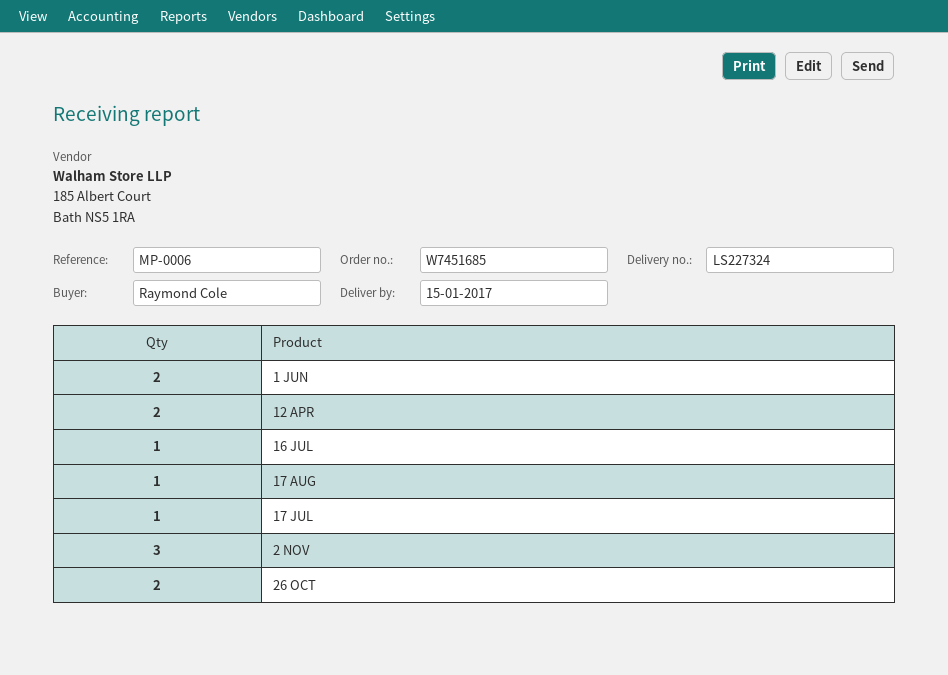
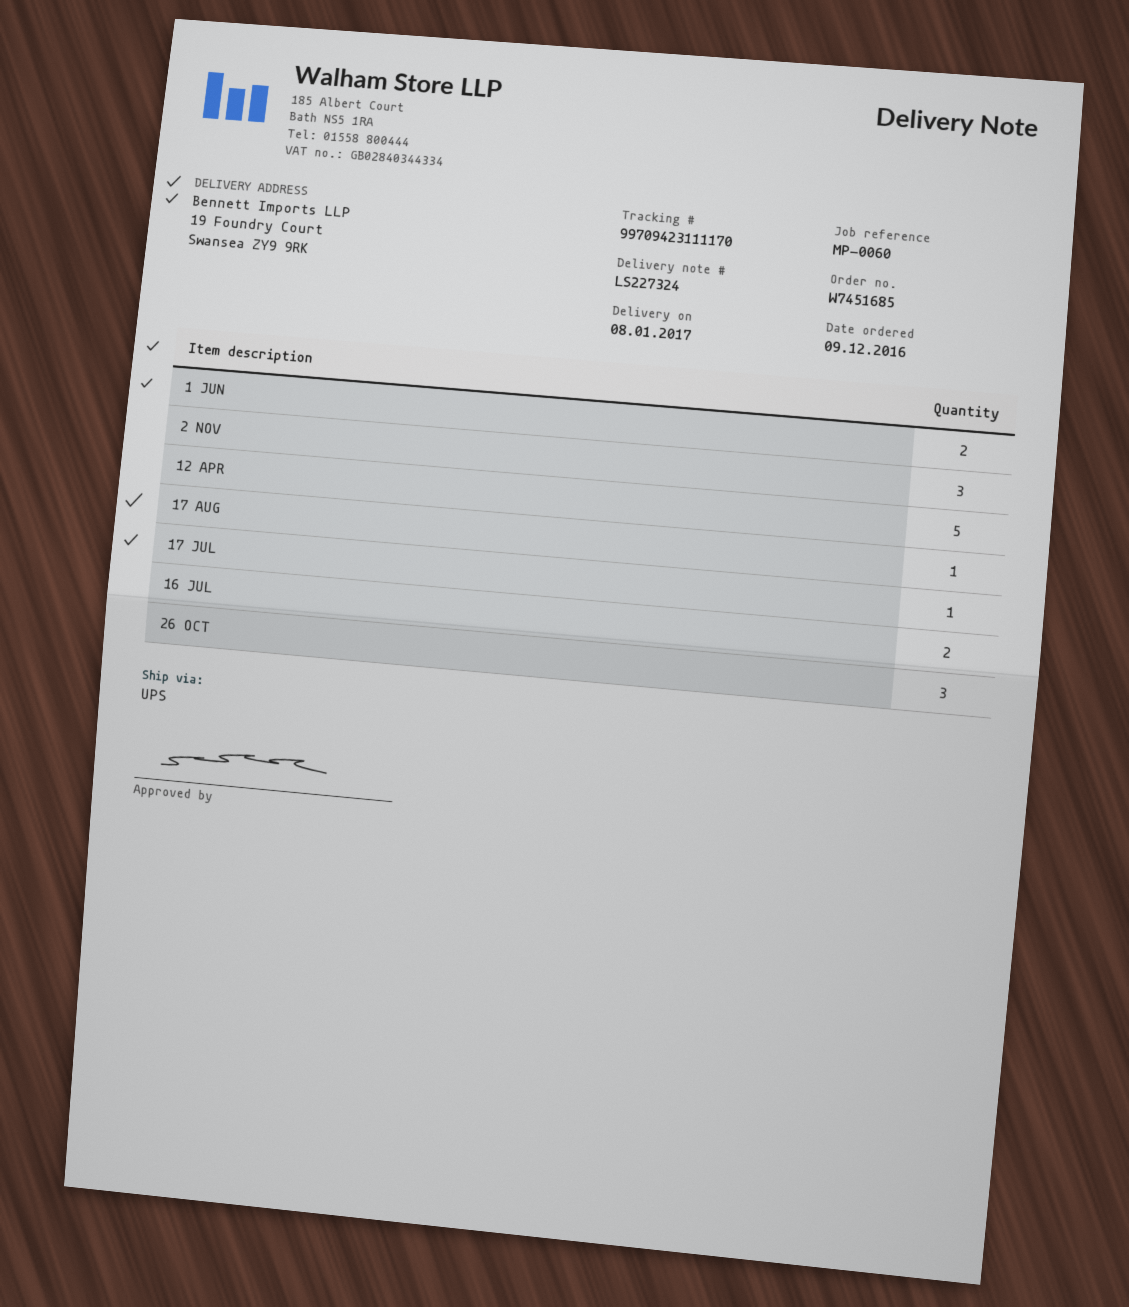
delivery date: 2017-01-15 -> 2017-01-08
reference: MP-0006 -> MP-0060
12 APR: 2 -> 5
16 JUL: 1 -> 2
26 OCT: 2 -> 3

